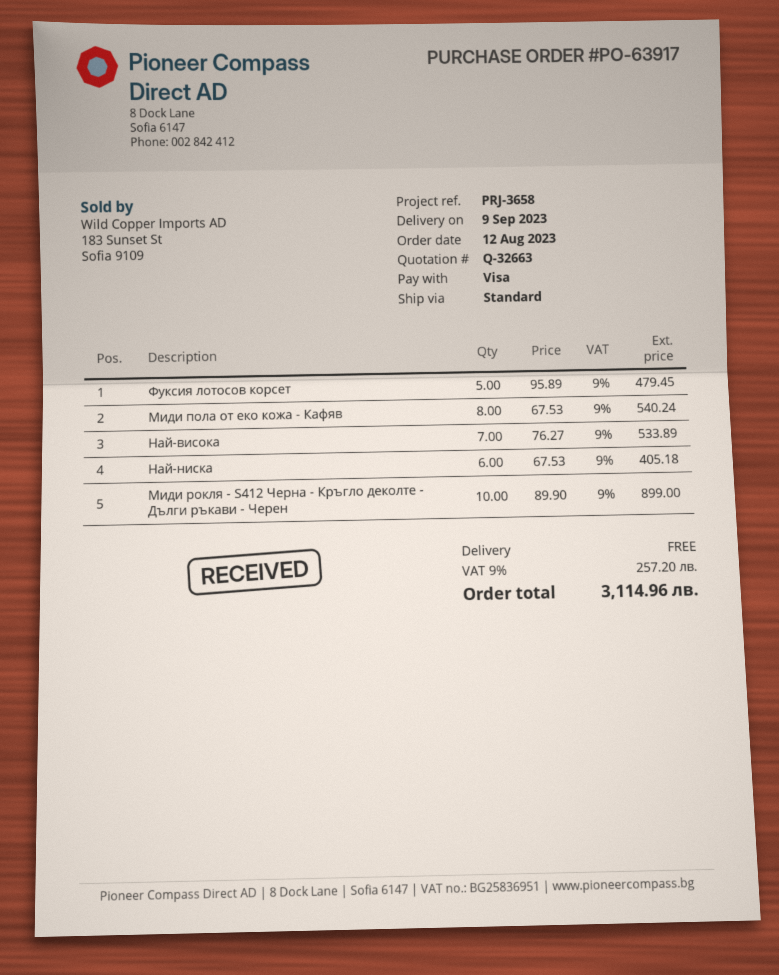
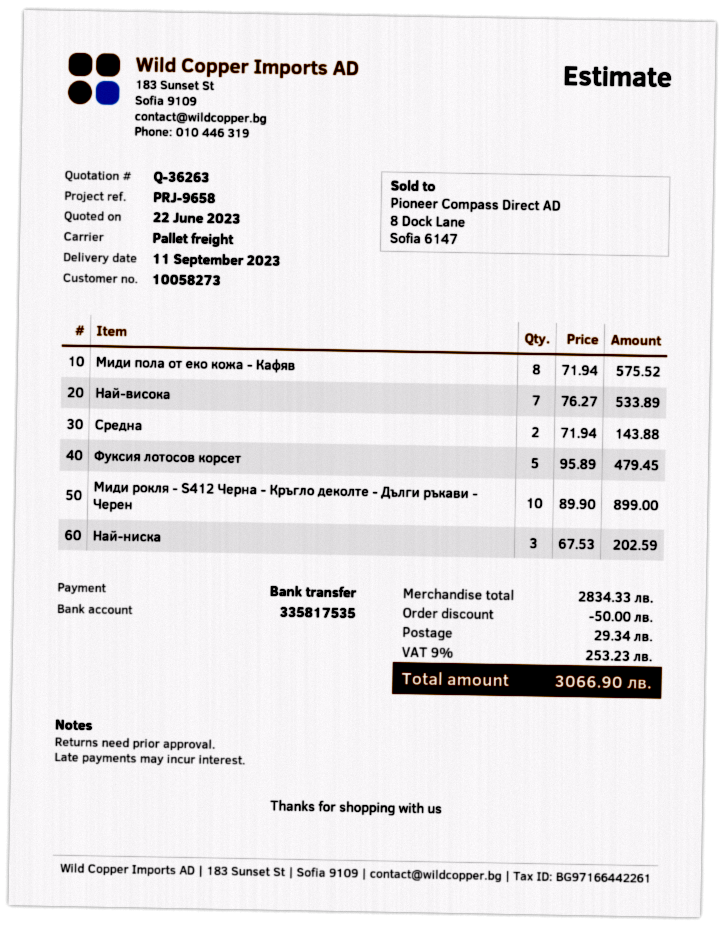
quote number: Q-32663 -> Q-36263
delivery date: 2023-09-09 -> 2023-09-11
reference: PRJ-3658 -> PRJ-9658
payment method: Visa -> bank transfer
shipping method: standard -> pallet freight
Миди пола от еко кожа - Кафяв: 8 x 67.53 = 540.24 -> 8 x 71.94 = 575.52
Най-ниска: 6 x 67.53 = 405.18 -> 3 x 67.53 = 202.59
Средна: none -> 2 x 71.94 = 143.88
discount: none -> 50.00
shipping: 0.00 -> 29.34
tax: 9% = 257.20 -> 9% = 253.23
total: 3114.96 -> 3066.90

